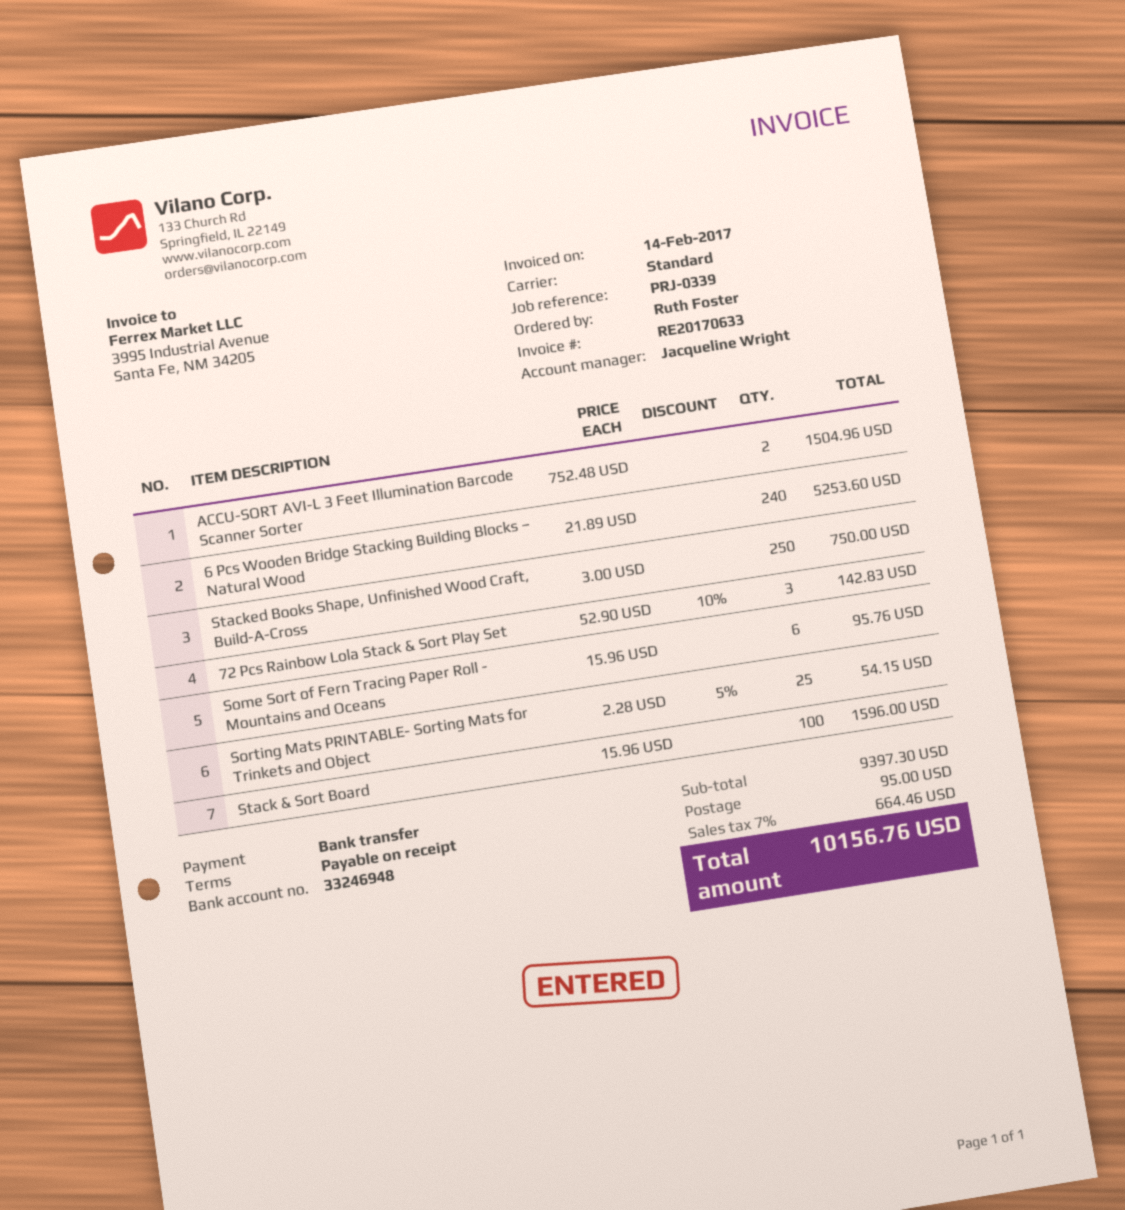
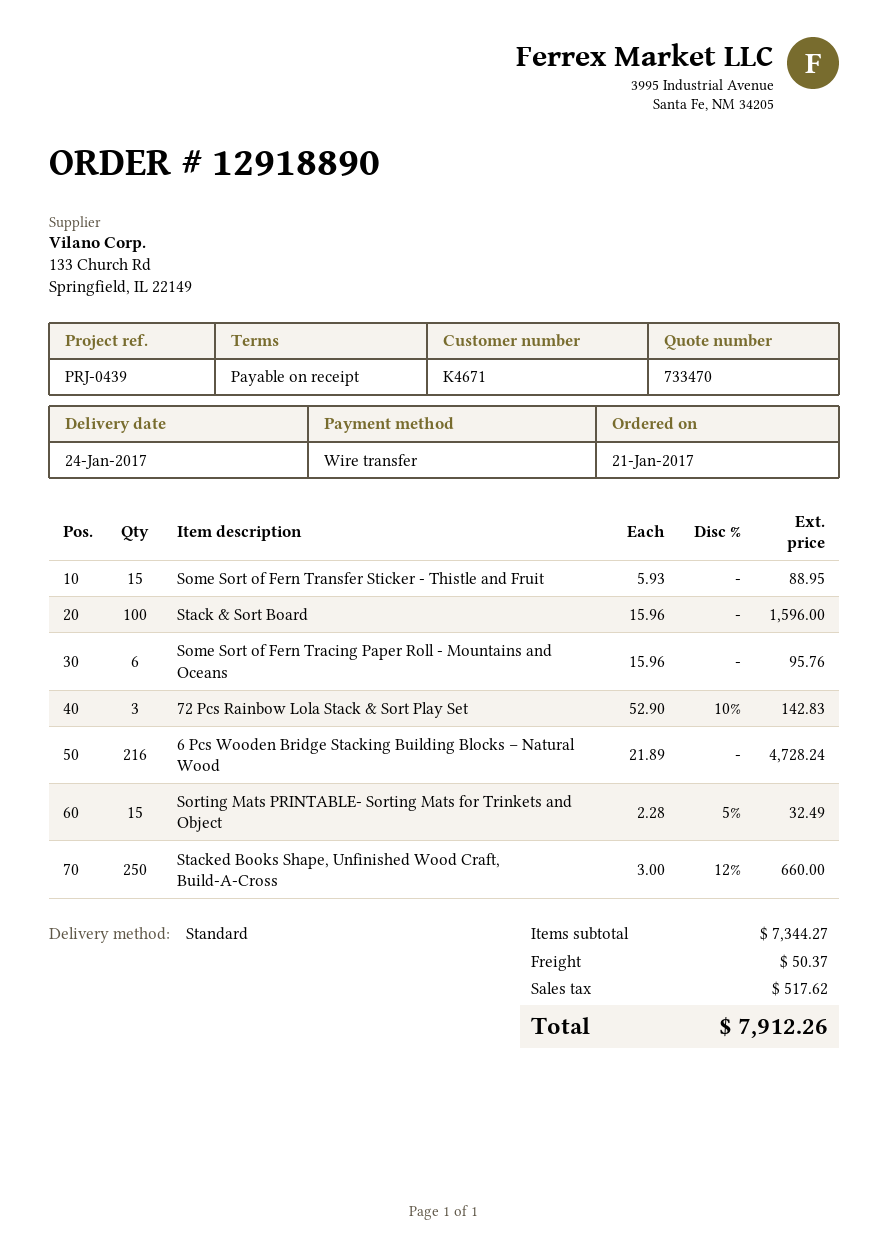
reference: PRJ-0339 -> PRJ-0439
ACCU-SORT AVI-L 3 Feet Illumination Barcode Scanner Sorter: 2 x 752.48 = 1504.96 -> none
6 Pcs Wooden Bridge Stacking Building Blocks – Natural Wood: 240 x 21.89 = 5253.60 -> 216 x 21.89 = 4728.24
Stacked Books Shape, Unfinished Wood Craft, Build-A-Cross: 250 x 3.00 = 750.00 -> 250 x 3.00 - 12% = 660.00
Sorting Mats PRINTABLE- Sorting Mats for Trinkets and Object: 25 x 2.28 - 5% = 54.15 -> 15 x 2.28 - 5% = 32.49
Some Sort of Fern Transfer Sticker - Thistle and Fruit: none -> 15 x 5.93 = 88.95
subtotal: 9397.30 -> 7344.27
shipping: 95.00 -> 50.37
tax: 664.46 -> 517.62
total: 10156.76 -> 7912.26

